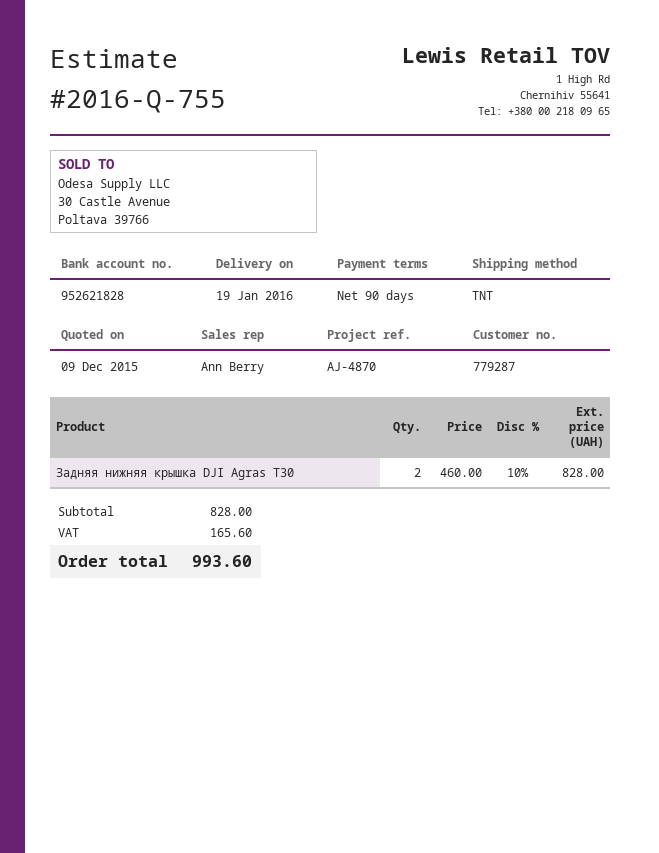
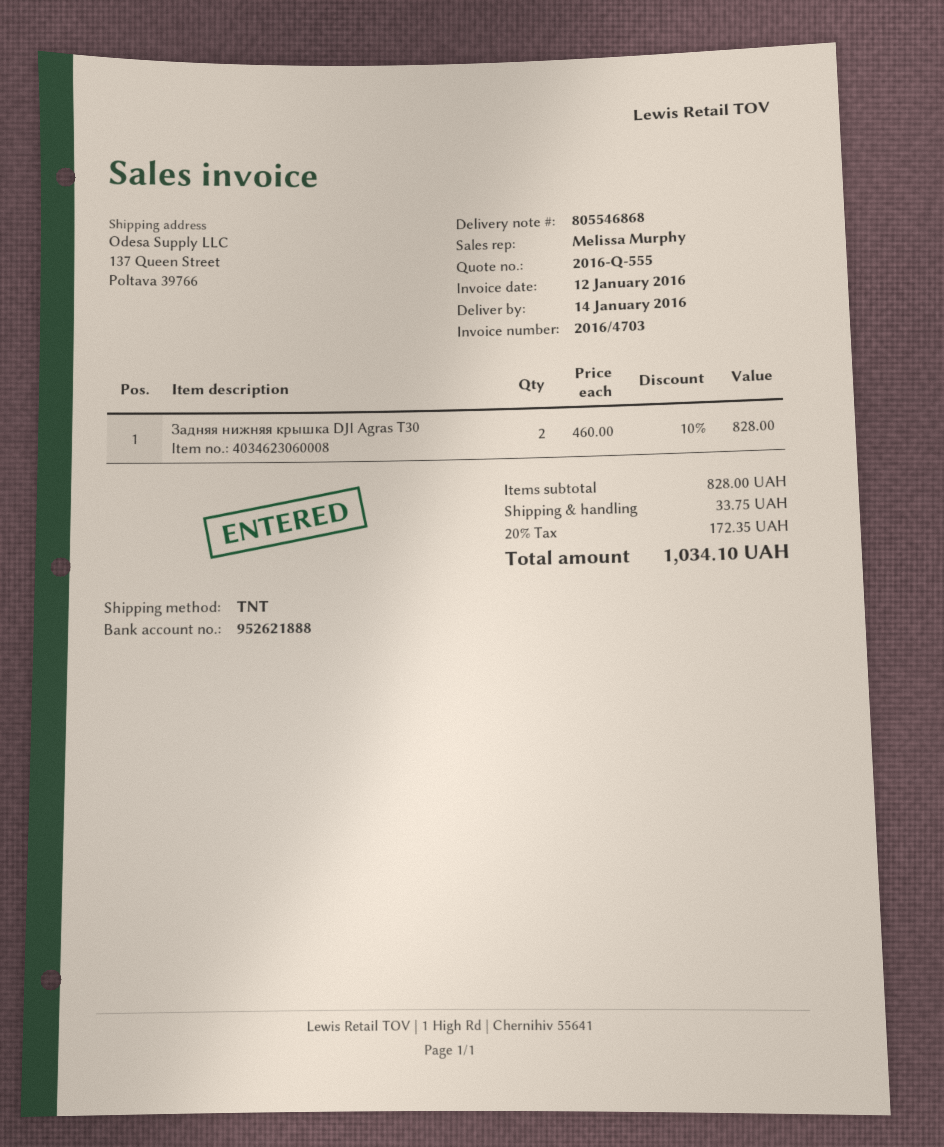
quote number: 2016-Q-755 -> 2016-Q-555
delivery date: 2016-01-19 -> 2016-01-14
sales rep: Ann Berry -> Melissa Murphy
bank account: 952621828 -> 952621888
shipping: none -> 33.75
tax: 165.60 -> 172.35
total: 993.60 -> 1034.10

